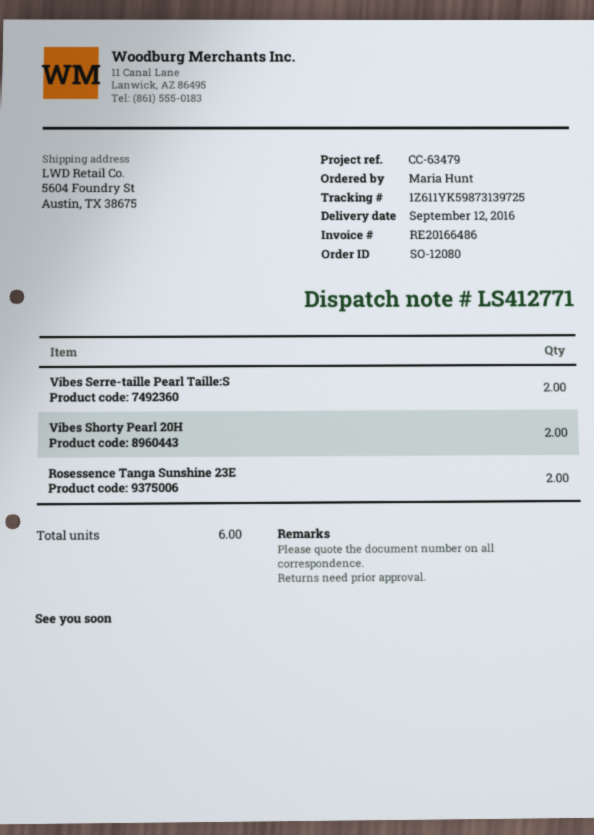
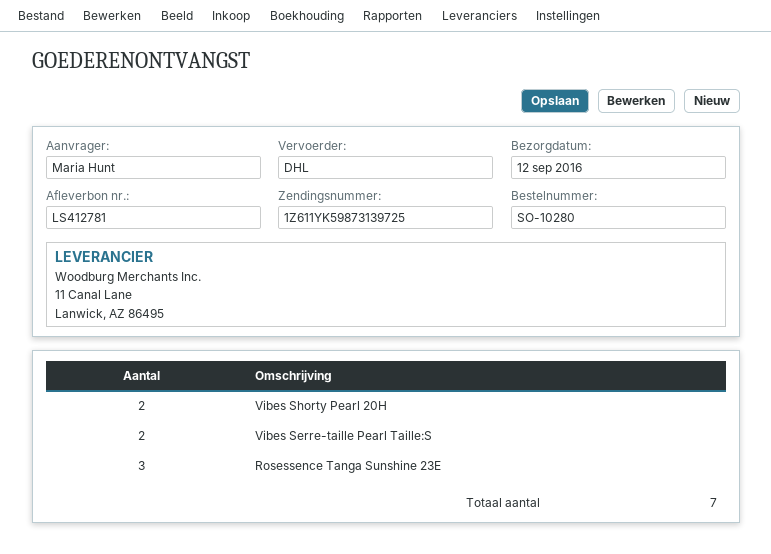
order number: SO-12080 -> SO-10280
delivery note number: LS412771 -> LS412781
Rosessence Tanga Sunshine 23E: 2 -> 3
total quantity: 6 -> 7

